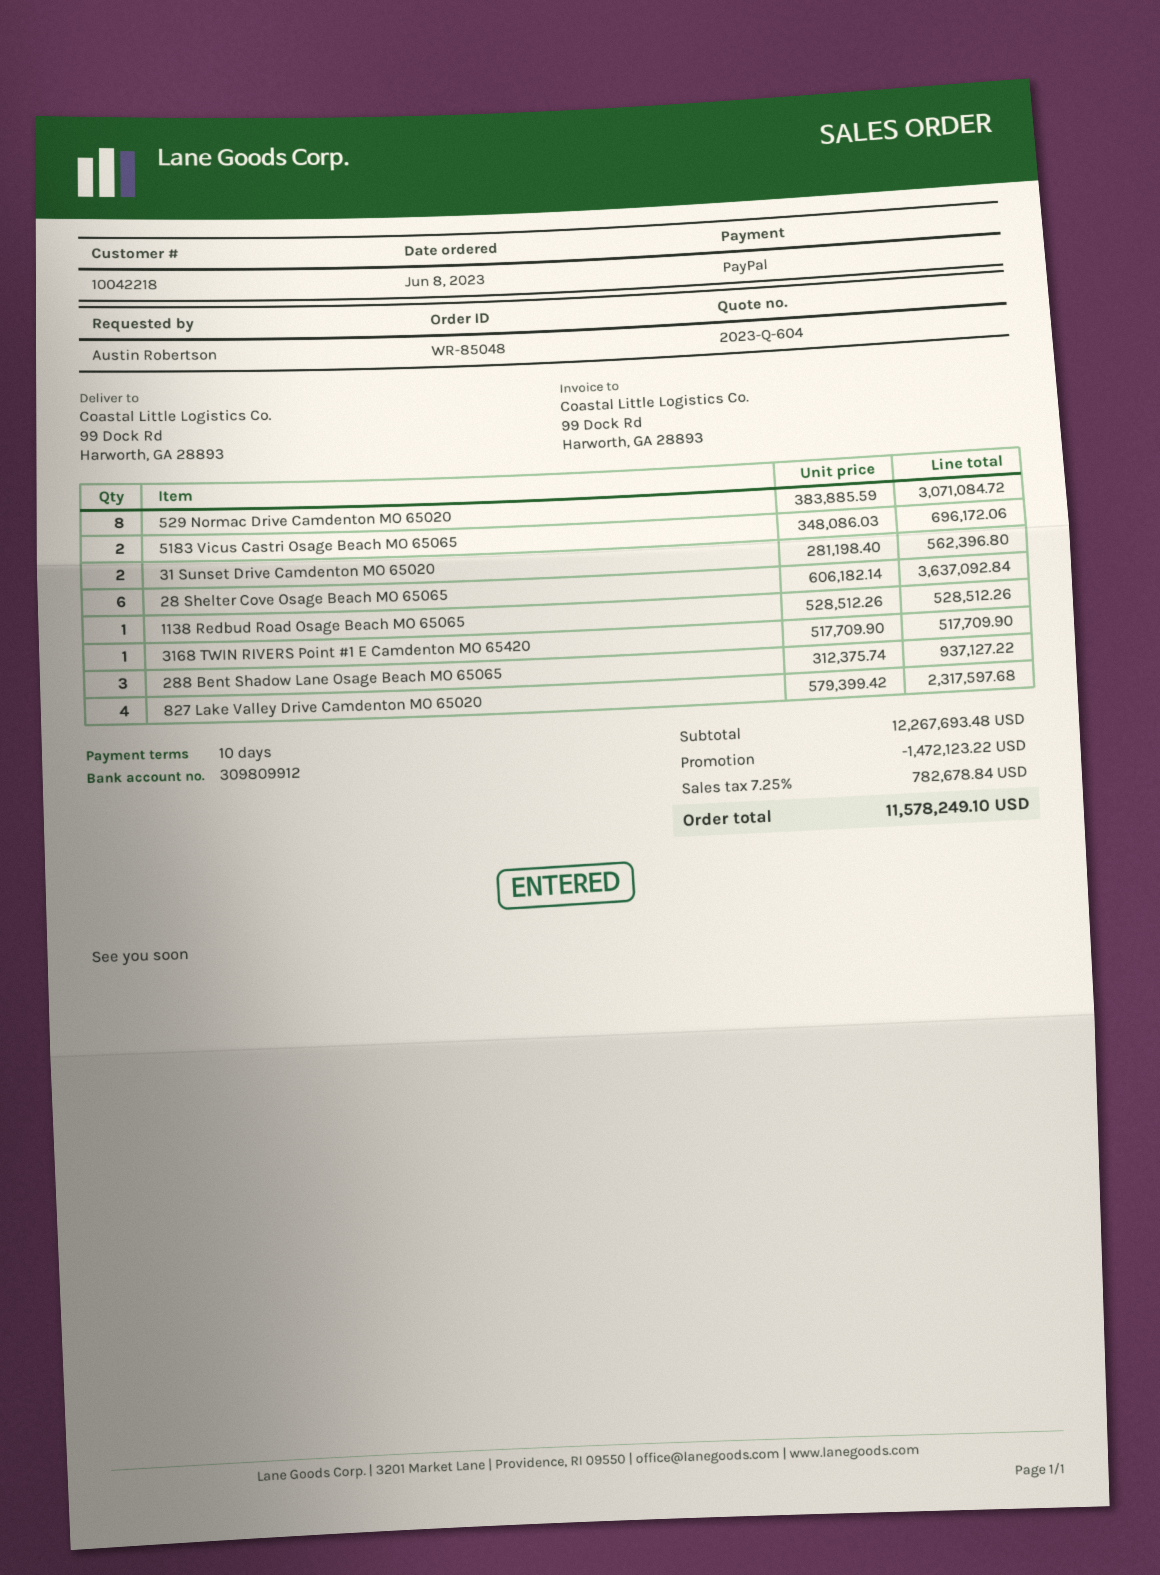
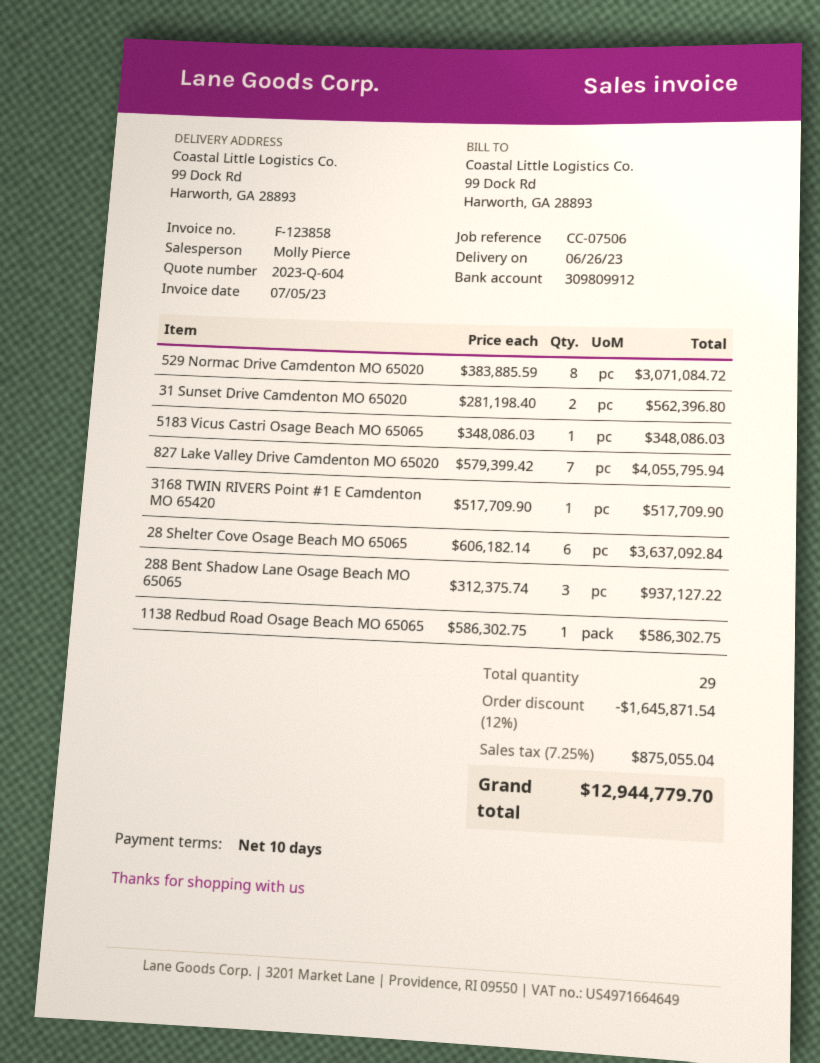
5183 Vicus Castri Osage Beach MO 65065: 2 x 348086.03 = 696172.06 -> 1 x 348086.03 = 348086.03
1138 Redbud Road Osage Beach MO 65065: 1 x 528512.26 = 528512.26 -> 1 x 586302.75 = 586302.75
827 Lake Valley Drive Camdenton MO 65020: 4 x 579399.42 = 2317597.68 -> 7 x 579399.42 = 4055795.94
discount: 1472123.22 -> 1645871.54
tax: 7.25% = 782678.84 -> 7.25% = 875055.04
total: 11578249.10 -> 12944779.70

